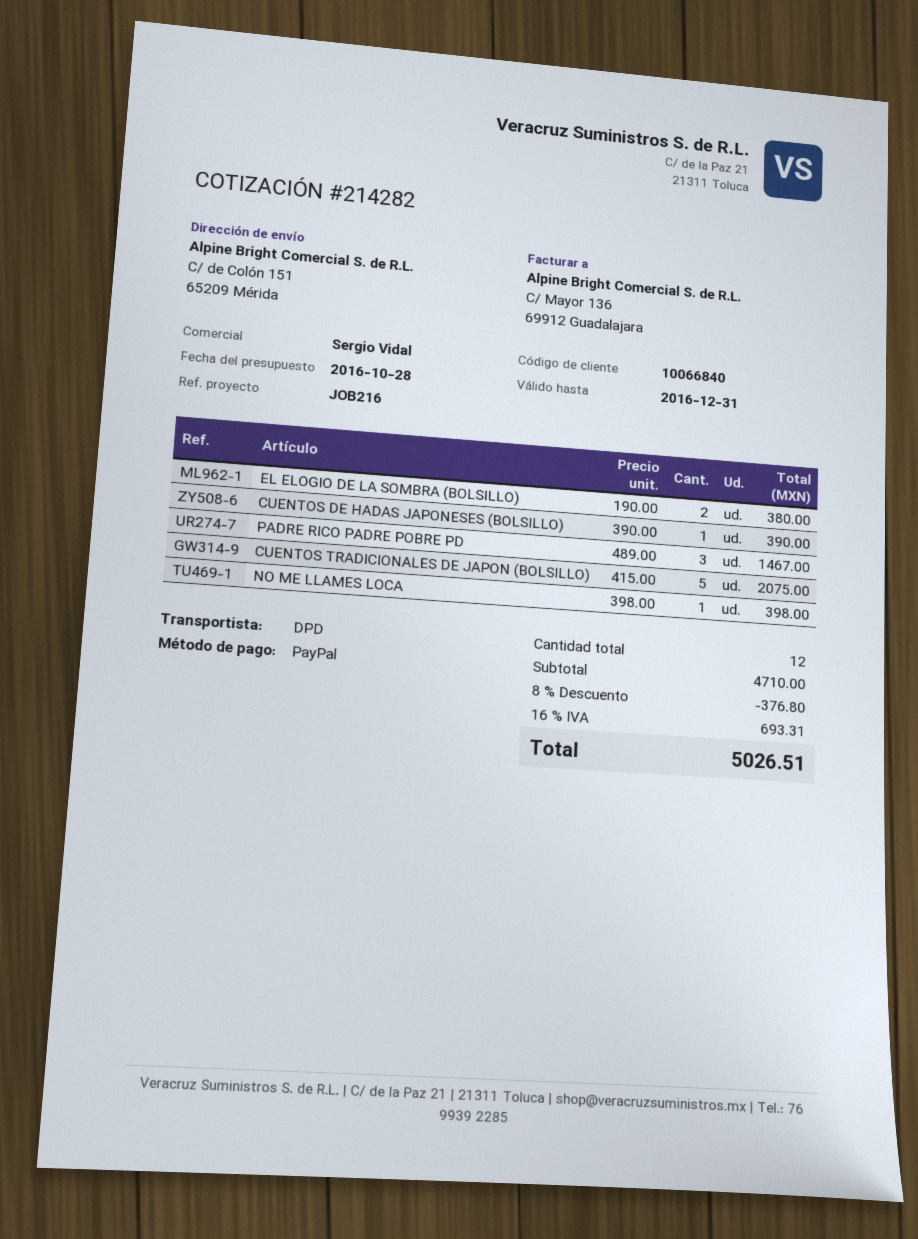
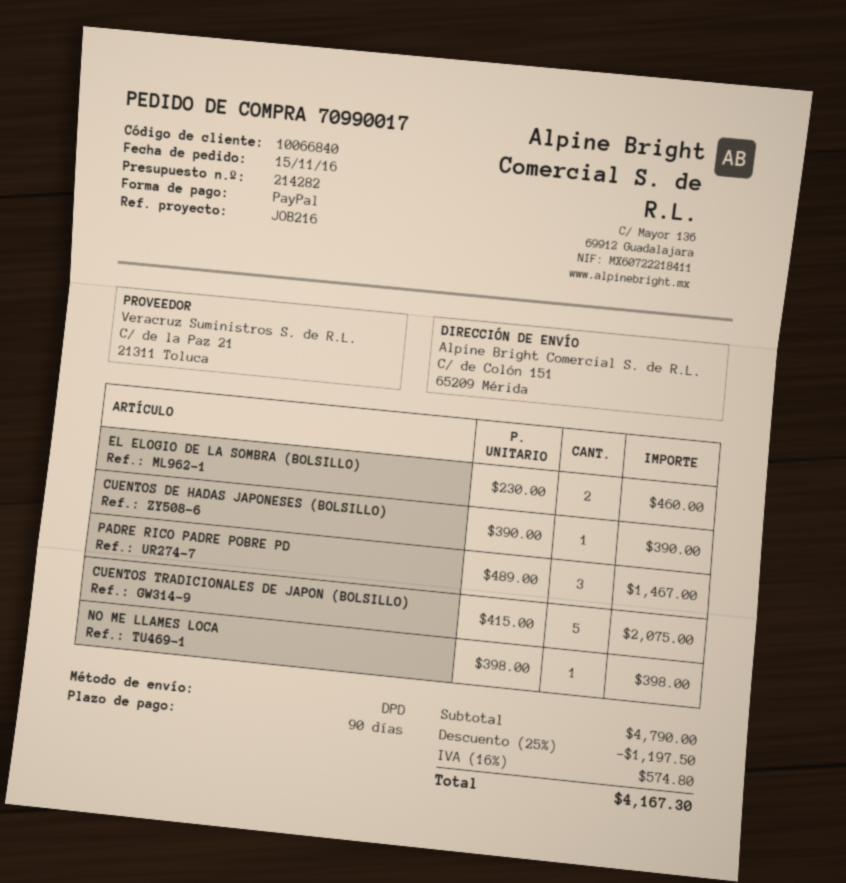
EL ELOGIO DE LA SOMBRA (BOLSILLO): 2 x 190.00 = 380.00 -> 2 x 230.00 = 460.00
subtotal: 4710.00 -> 4790.00
discount: 8% = 376.80 -> 25% = 1197.50
tax: 16% = 693.31 -> 16% = 574.80
total: 5026.51 -> 4167.30

